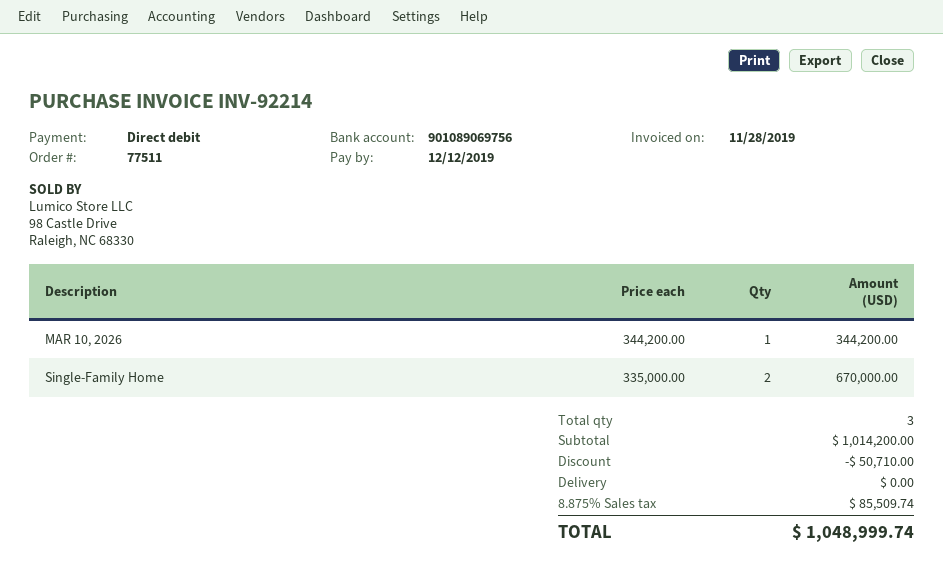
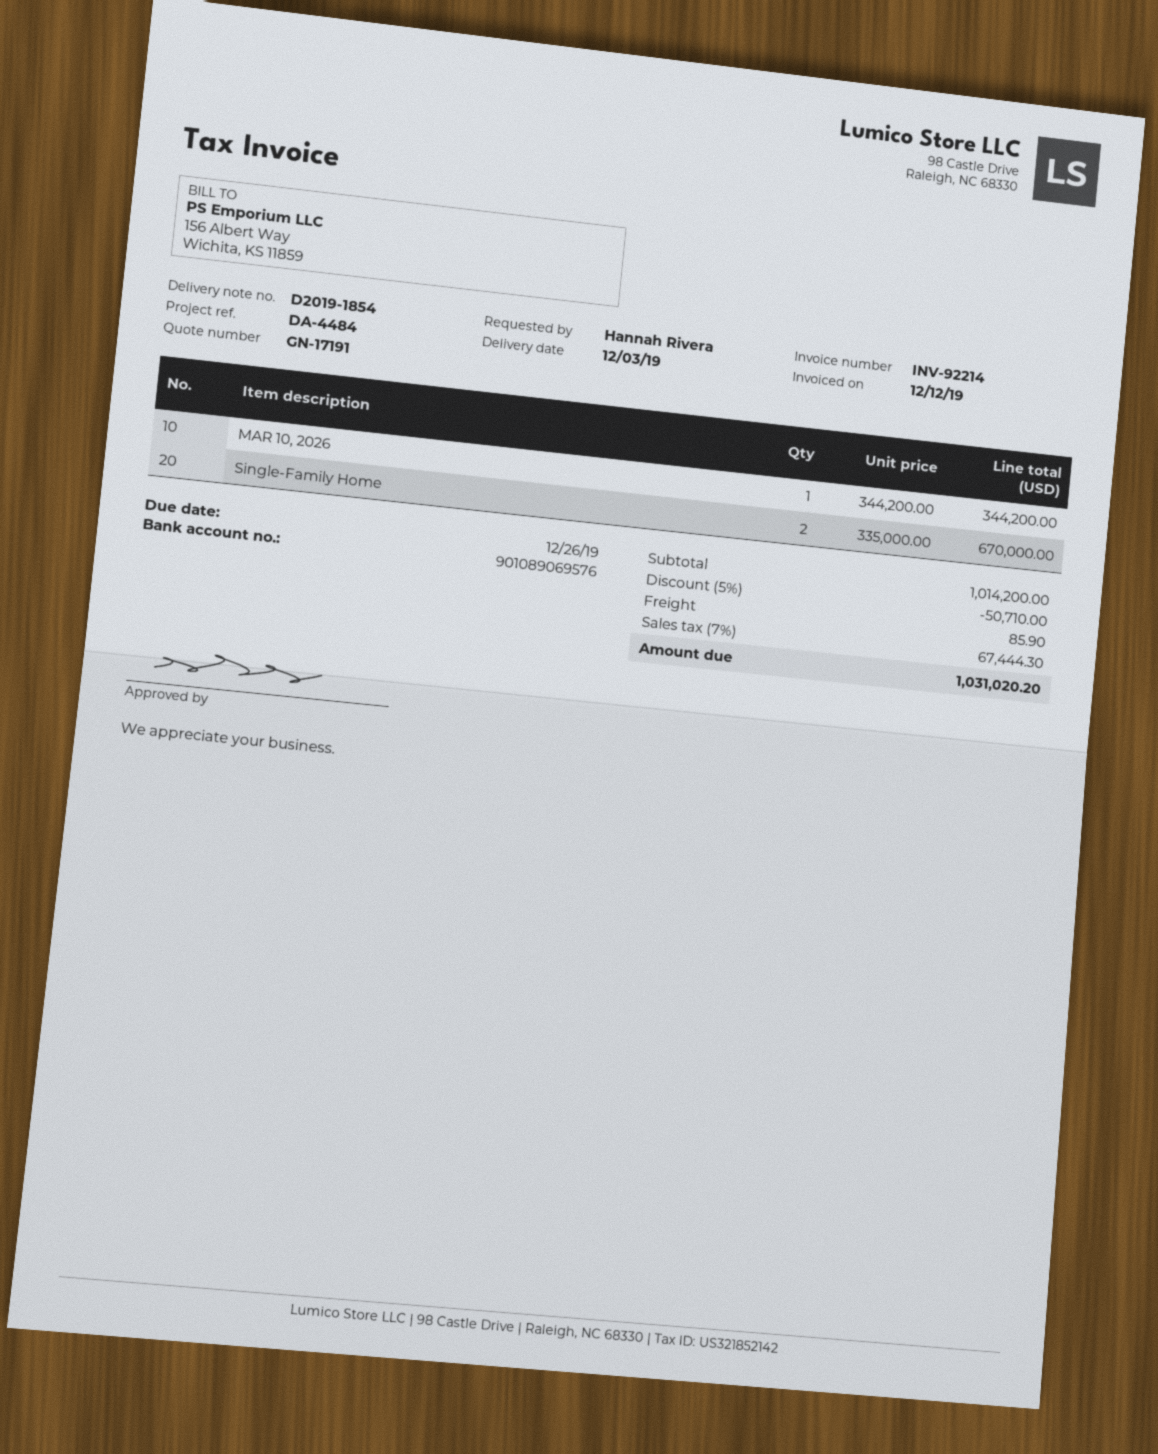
invoice date: 2019-11-28 -> 2019-12-12
due date: 2019-12-12 -> 2019-12-26
bank account: 901089069756 -> 901089069576
shipping: 0.00 -> 85.90
tax: 8.875% = 85509.74 -> 7% = 67444.30
total: 1048999.74 -> 1031020.20

